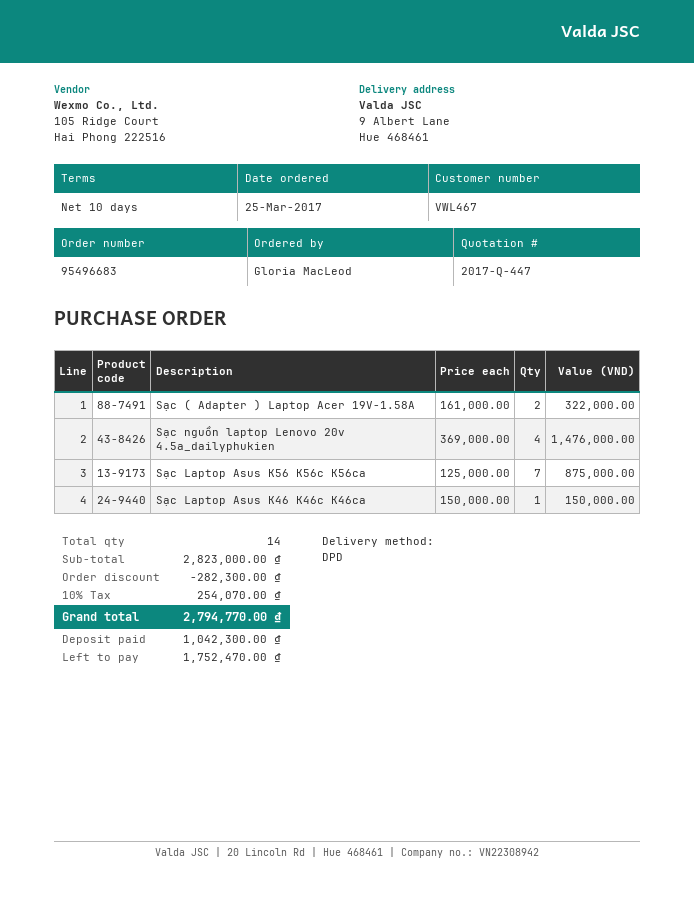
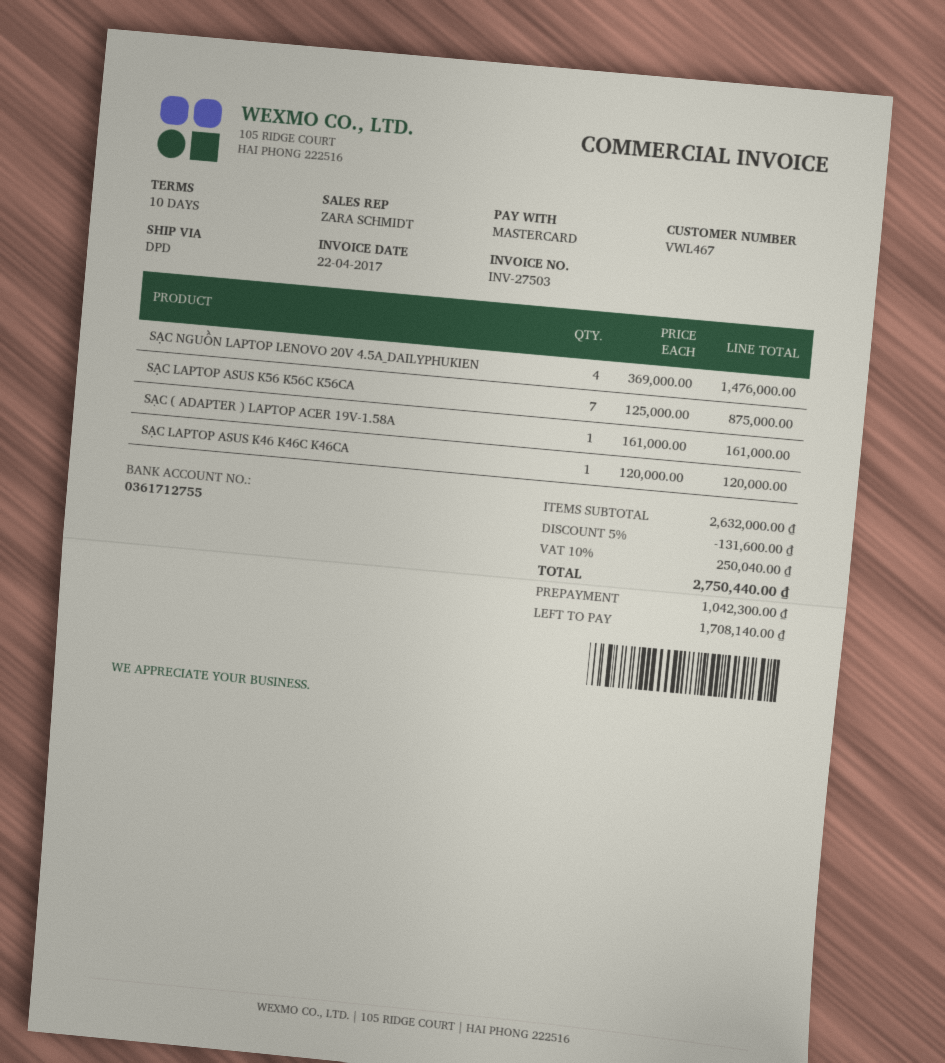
Sạc ( Adapter ) Laptop Acer 19V-1.58A: 2 x 161000.00 = 322000.00 -> 1 x 161000.00 = 161000.00
Sạc Laptop Asus K46 K46c K46ca: 1 x 150000.00 = 150000.00 -> 1 x 120000.00 = 120000.00
subtotal: 2823000.00 -> 2632000.00
discount: 282300.00 -> 131600.00
tax: 10% = 254070.00 -> 10% = 250040.00
total: 2794770.00 -> 2750440.00
balance: 1752470.00 -> 1708140.00

